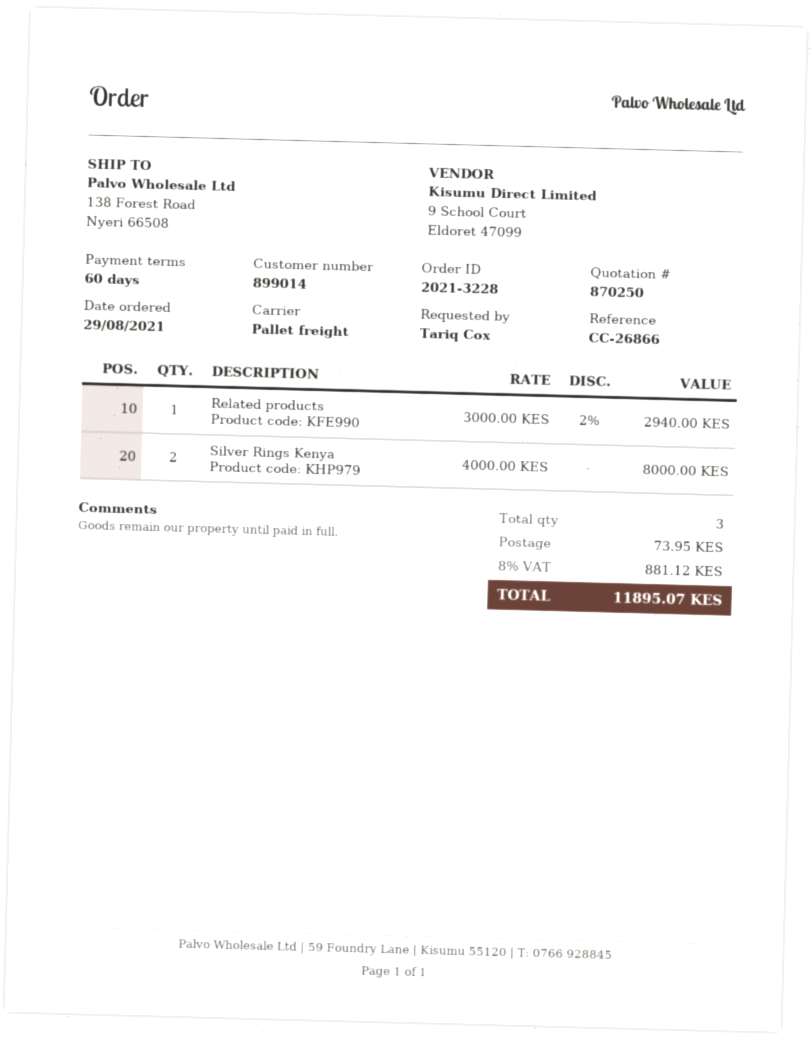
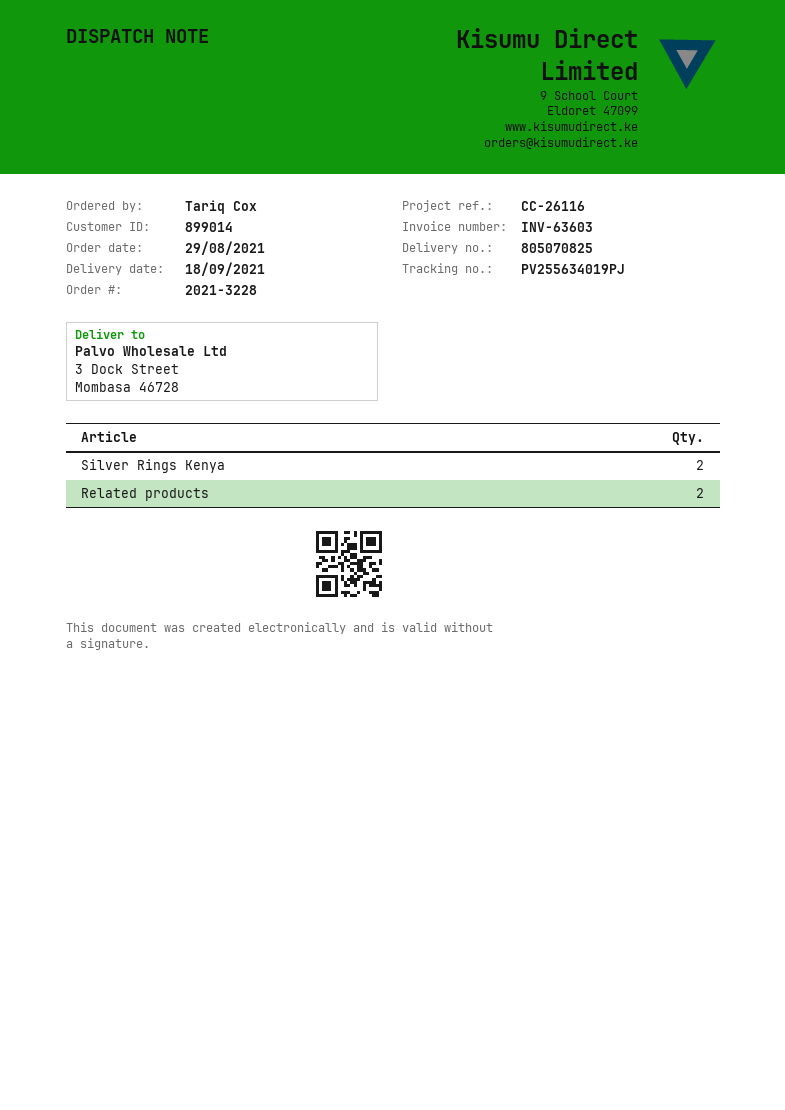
reference: CC-26866 -> CC-26116
ship to: 138 Forest Road, Nyeri 66508 -> 3 Dock Street, Mombasa 46728
Related products: 1 -> 2

